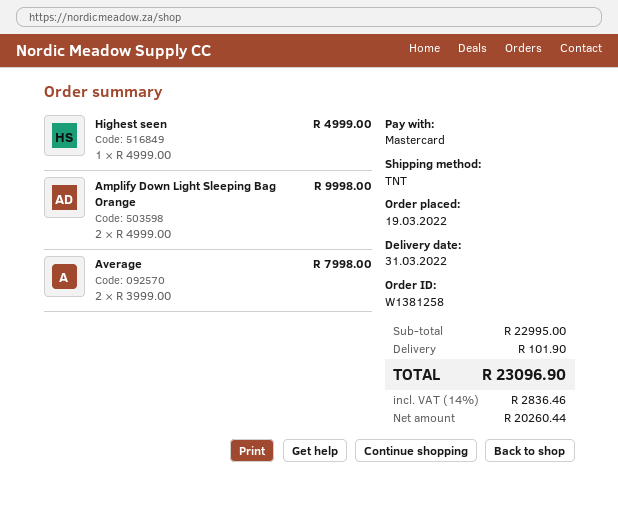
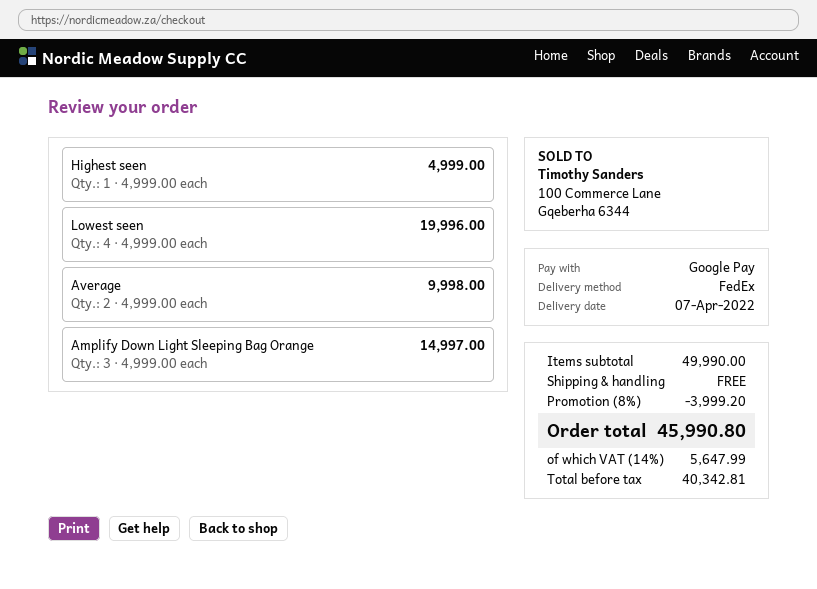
delivery date: 2022-03-31 -> 2022-04-07
payment method: Mastercard -> Google Pay
shipping method: TNT -> FedEx
Amplify Down Light Sleeping Bag Orange: 2 x 4999.00 = 9998.00 -> 3 x 4999.00 = 14997.00
Average: 2 x 3999.00 = 7998.00 -> 2 x 4999.00 = 9998.00
Lowest seen: none -> 4 x 4999.00 = 19996.00
subtotal: 22995.00 -> 49990.00
discount: none -> 8% = 3999.20
shipping: 101.90 -> 0.00
net: 20260.44 -> 40342.81
tax: 14% = 2836.46 -> 14% = 5647.99
total: 23096.90 -> 45990.80

